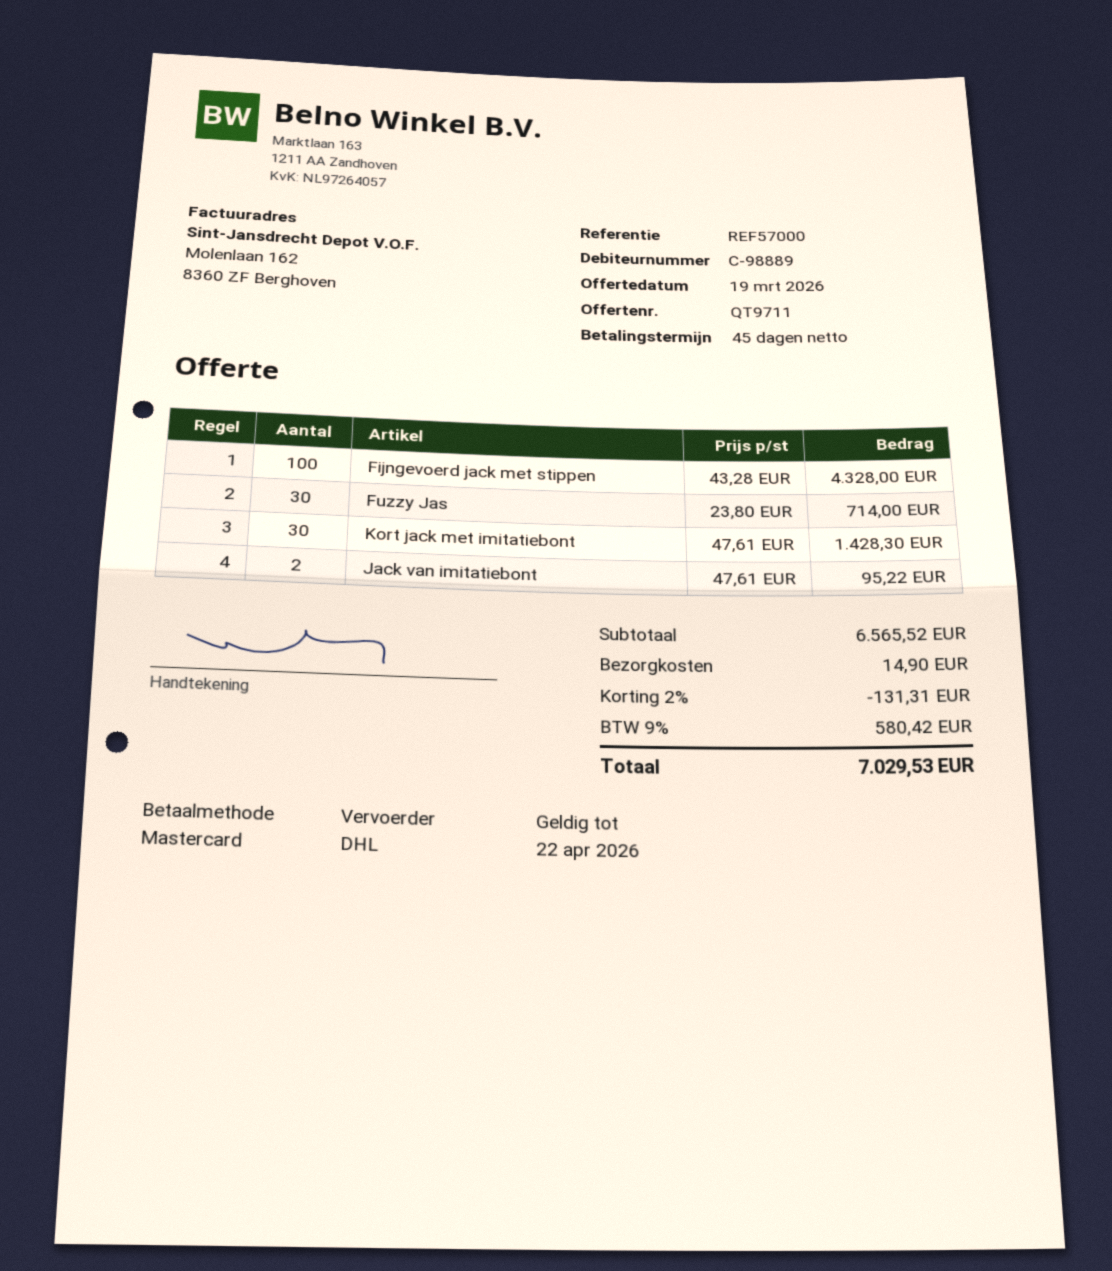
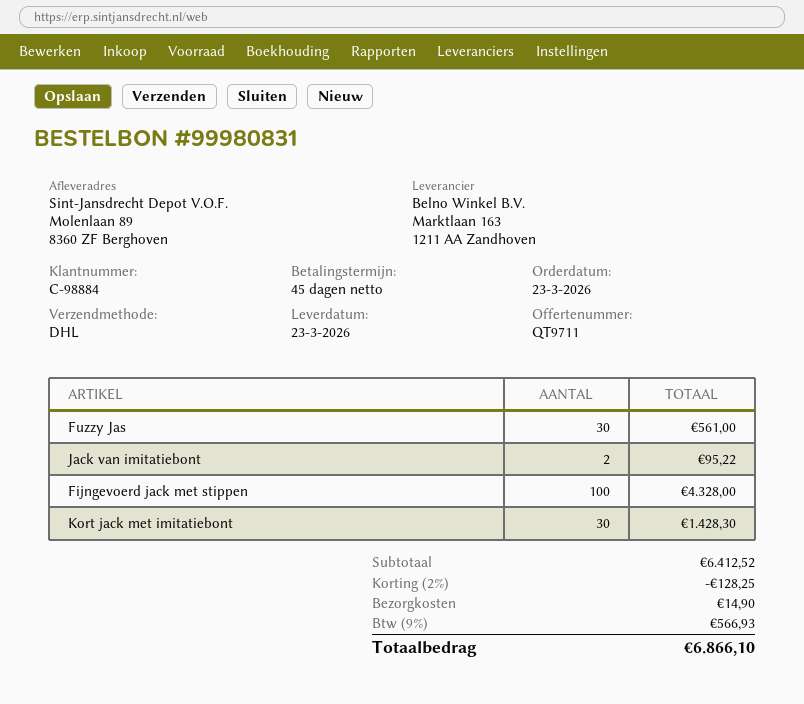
customer number: C-98889 -> C-98884
Fuzzy Jas: 30 for 714.00 -> 30 for 561.00
subtotal: 6565.52 -> 6412.52
discount: 2% = 131.31 -> 2% = 128.25
tax: 9% = 580.42 -> 9% = 566.93
total: 7029.53 -> 6866.10

